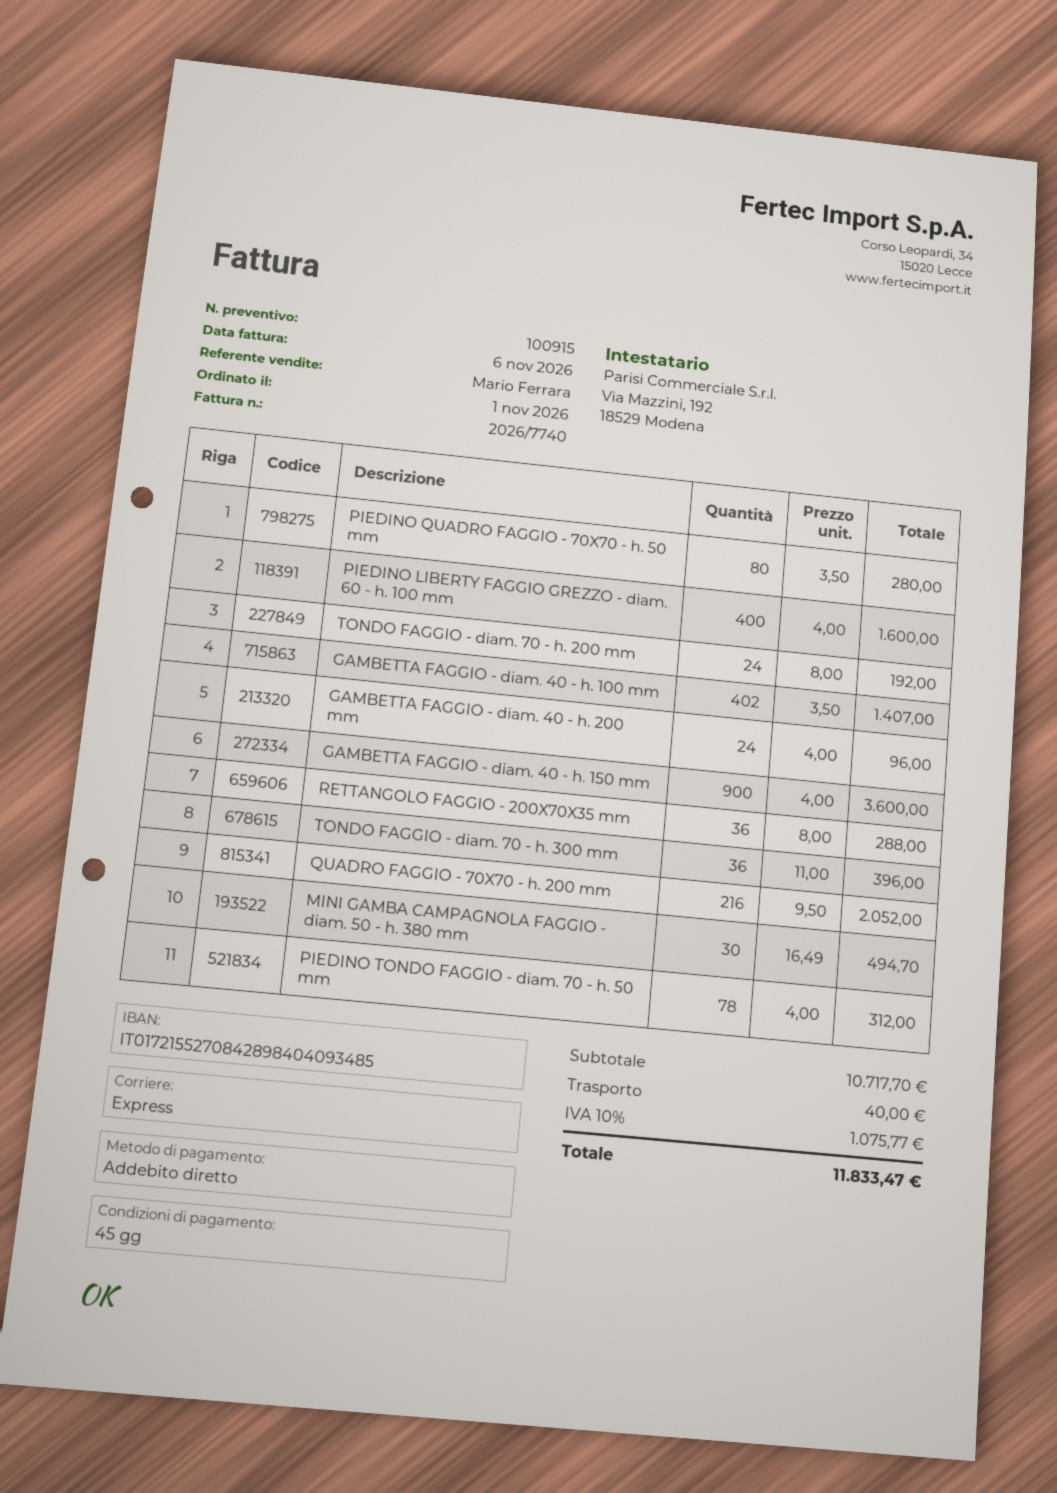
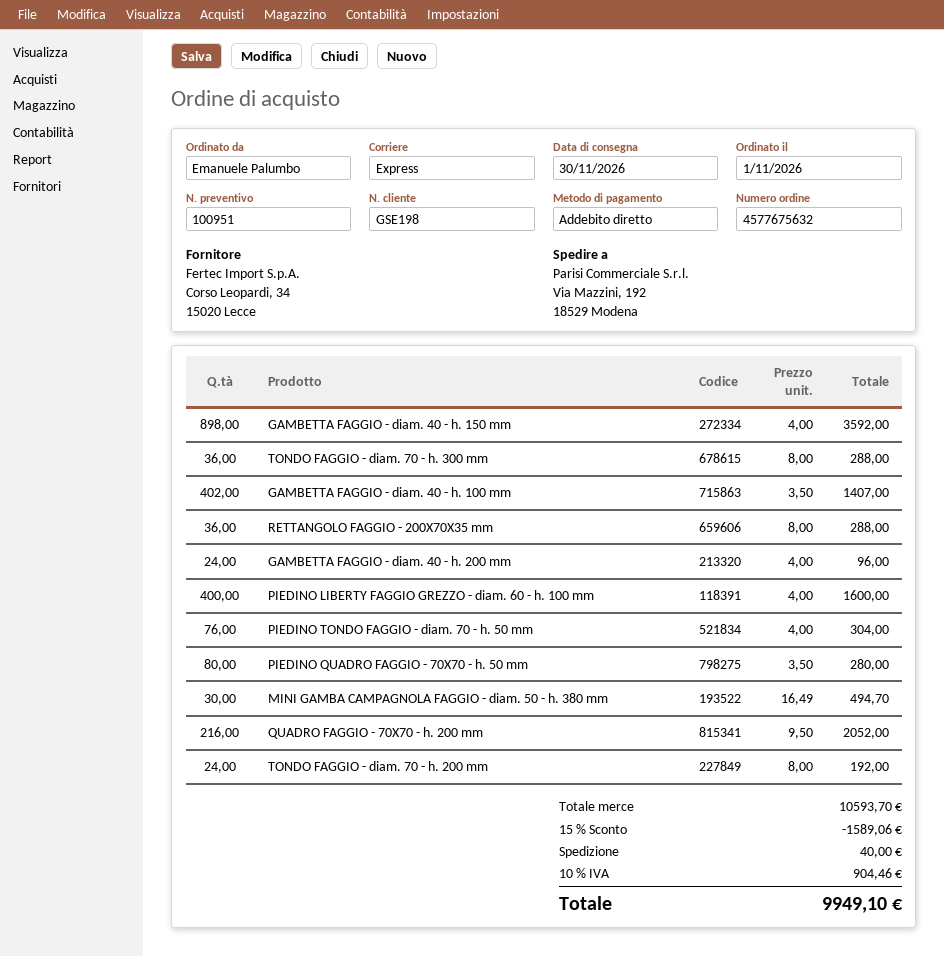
quote number: 100915 -> 100951
GAMBETTA FAGGIO - diam. 40 - h. 150 mm: 900 x 4.00 = 3600.00 -> 898 x 4.00 = 3592.00
TONDO FAGGIO - diam. 70 - h. 300 mm: 36 x 11.00 = 396.00 -> 36 x 8.00 = 288.00
PIEDINO TONDO FAGGIO - diam. 70 - h. 50 mm: 78 x 4.00 = 312.00 -> 76 x 4.00 = 304.00
subtotal: 10717.70 -> 10593.70
discount: none -> 15% = 1589.06
tax: 10% = 1075.77 -> 10% = 904.46
total: 11833.47 -> 9949.10

